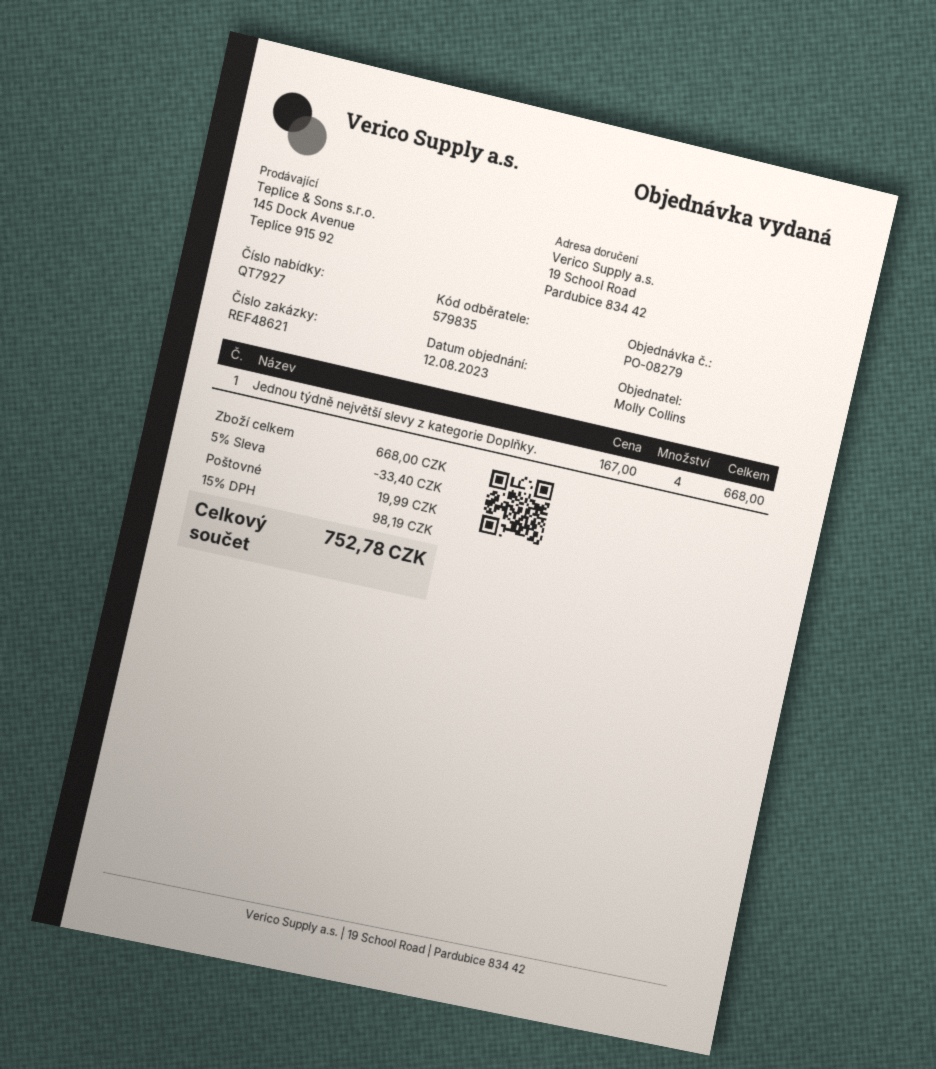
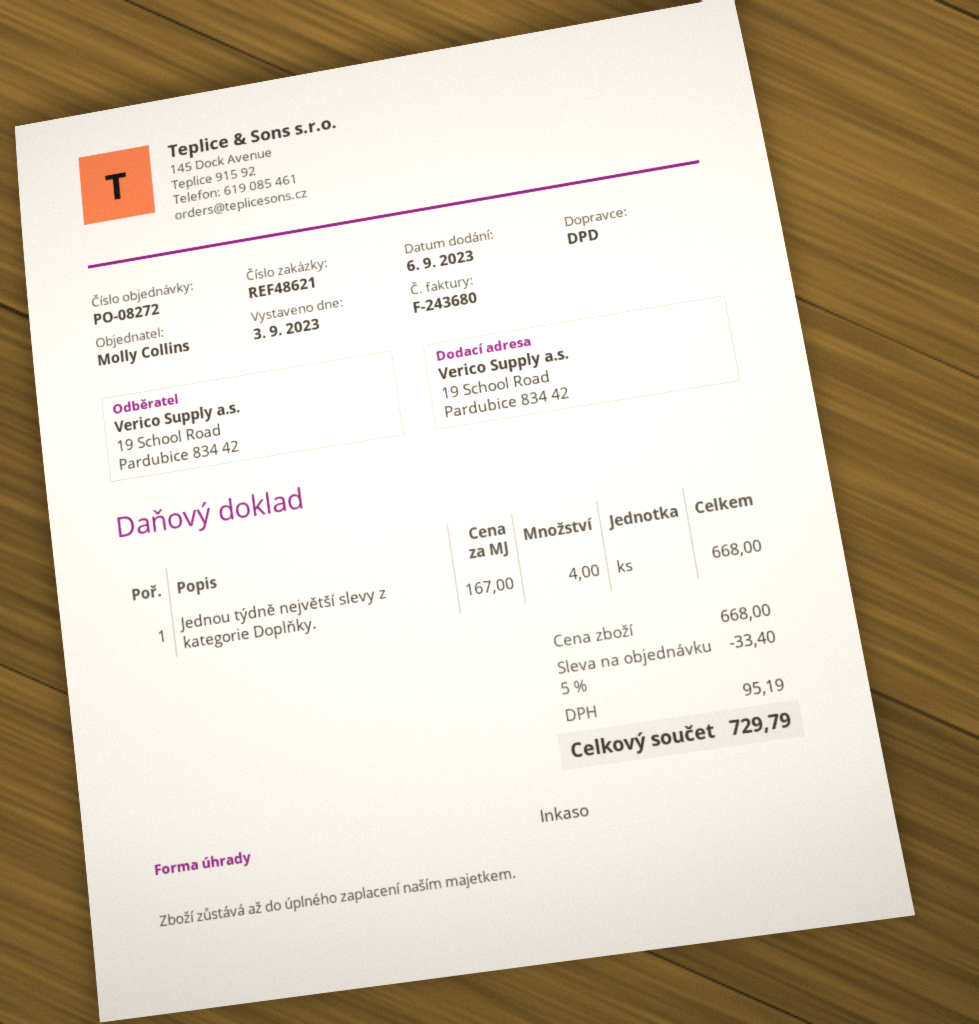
order number: PO-08279 -> PO-08272
shipping: 19.99 -> none
tax: 98.19 -> 95.19
total: 752.78 -> 729.79

